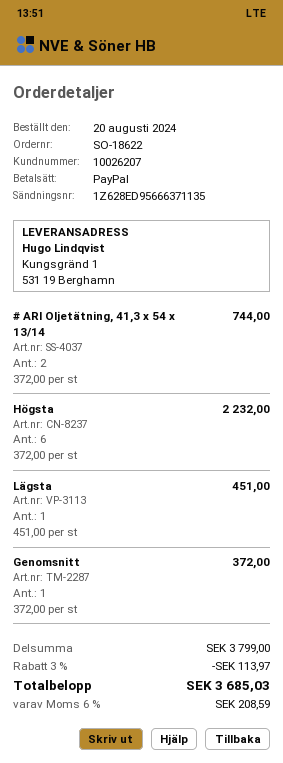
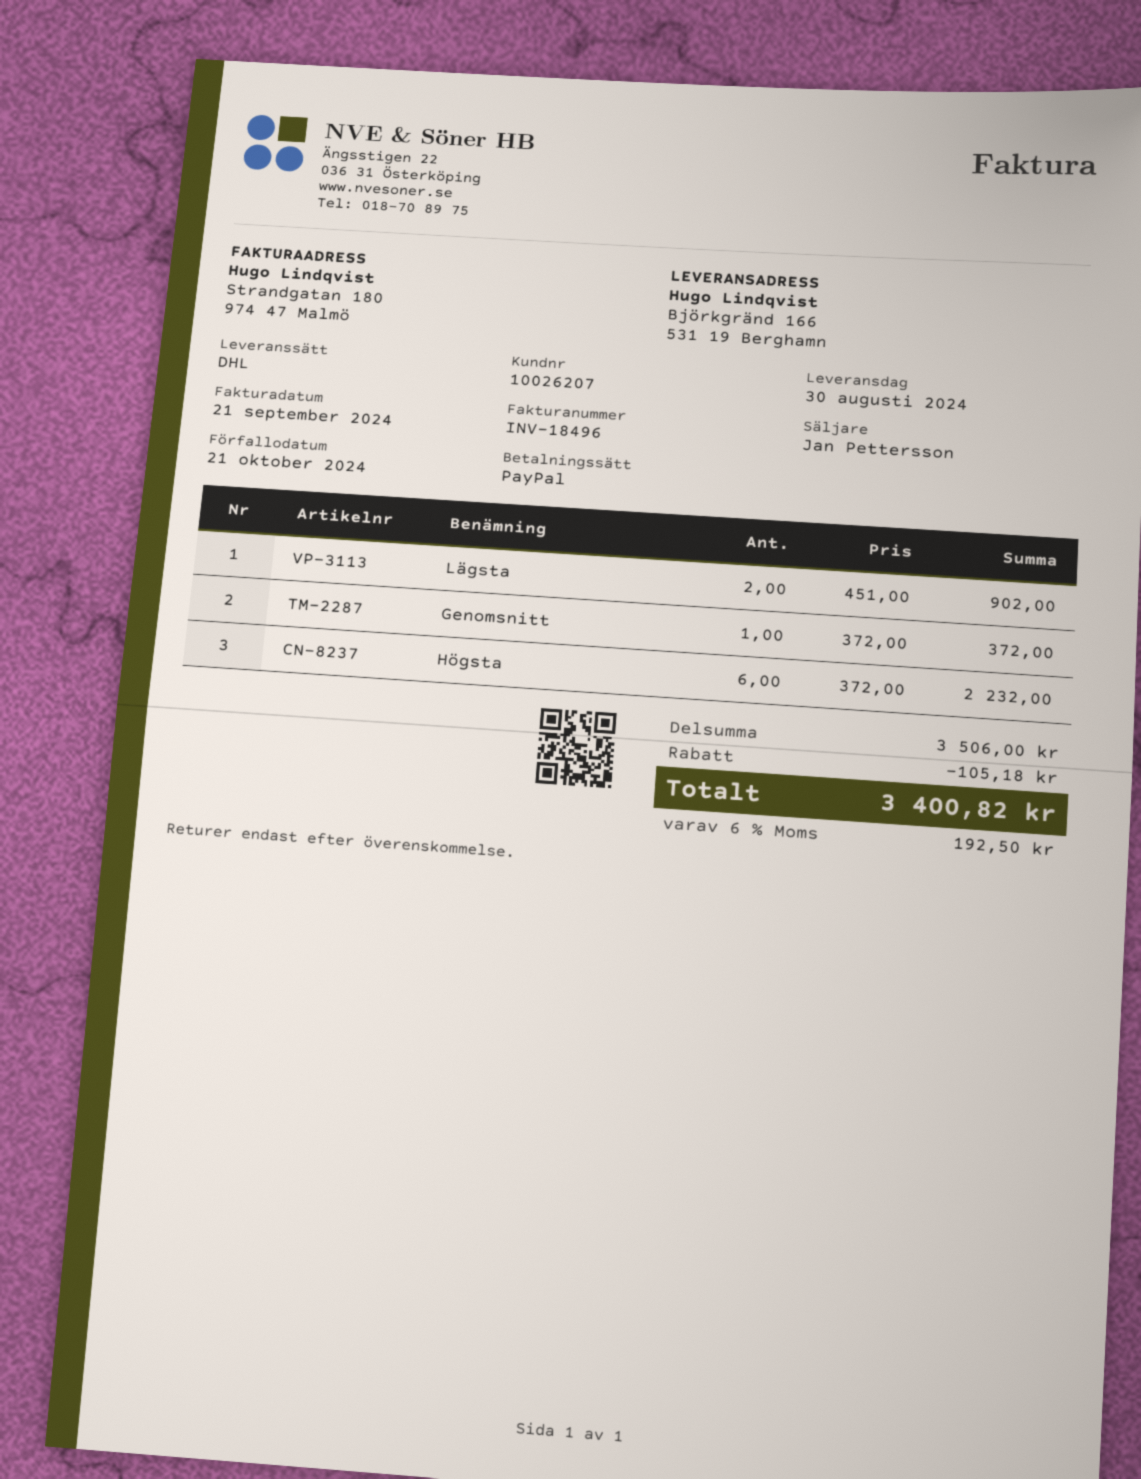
ship to: Kungsgränd 1, 531 19 Berghamn -> Björkgränd 166, 531 19 Berghamn
# ARI Oljetätning, 41,3 x 54 x 13/14: 2 x 372.00 = 744.00 -> none
Lägsta: 1 x 451.00 = 451.00 -> 2 x 451.00 = 902.00
subtotal: 3799.00 -> 3506.00
discount: 113.97 -> 105.18
tax: 6% = 208.59 -> 6% = 192.50
total: 3685.03 -> 3400.82

